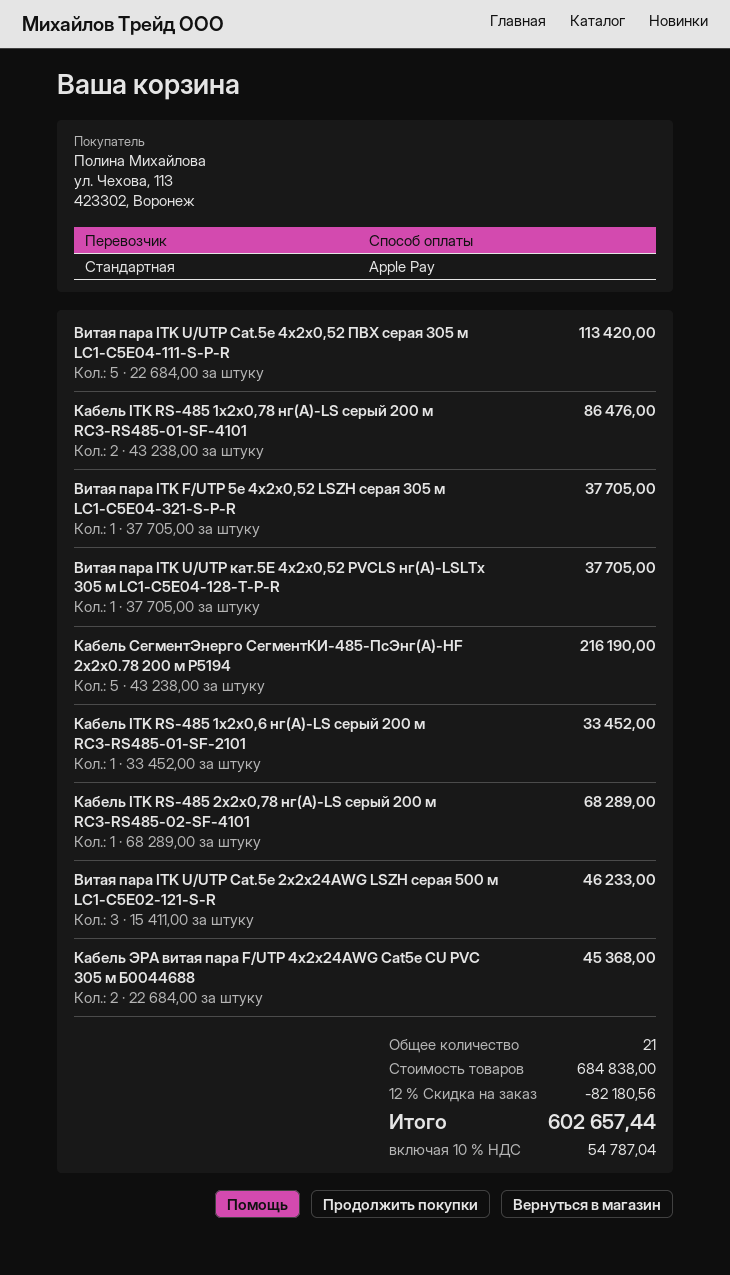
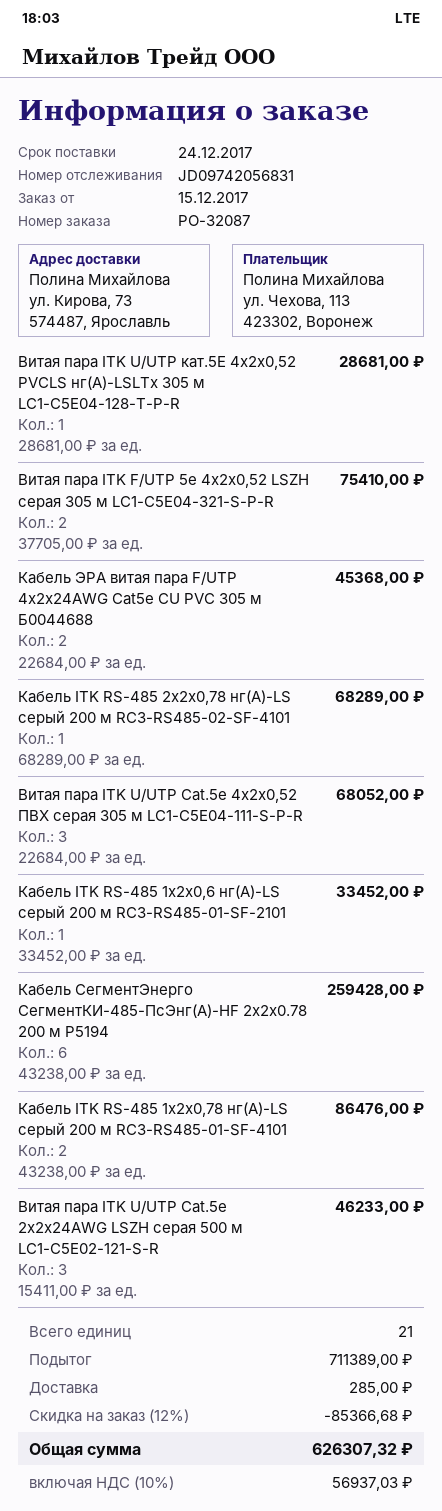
Витая пара ITK U/UTP Cat.5e 4x2x0,52 ПВХ серая 305 м LC1-C5E04-111-S-P-R: 5 x 22684.00 = 113420.00 -> 3 x 22684.00 = 68052.00
Витая пара ITK F/UTP 5e 4x2х0,52 LSZH серая 305 м LC1-C5E04-321-S-P-R: 1 x 37705.00 = 37705.00 -> 2 x 37705.00 = 75410.00
Витая пара ITK U/UTP кат.5E 4х2х0,52 PVCLS нг(А)-LSLTx 305 м LC1-C5E04-128-T-P-R: 1 x 37705.00 = 37705.00 -> 1 x 28681.00 = 28681.00
Кабель СегментЭнерго СегментКИ-485-ПсЭнг(А)-HF 2x2х0.78 200 м Р5194: 5 x 43238.00 = 216190.00 -> 6 x 43238.00 = 259428.00
subtotal: 684838.00 -> 711389.00
discount: 12% = 82180.56 -> 12% = 85366.68
shipping: none -> 285.00
tax: 10% = 54787.04 -> 10% = 56937.03
total: 602657.44 -> 626307.32

